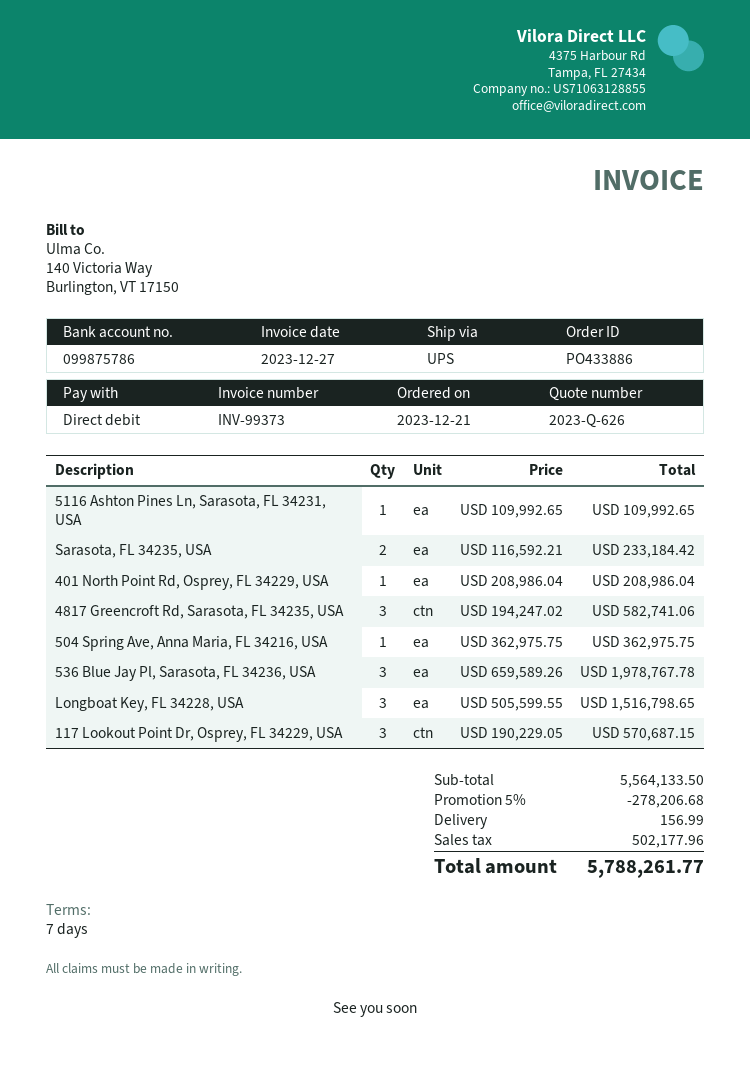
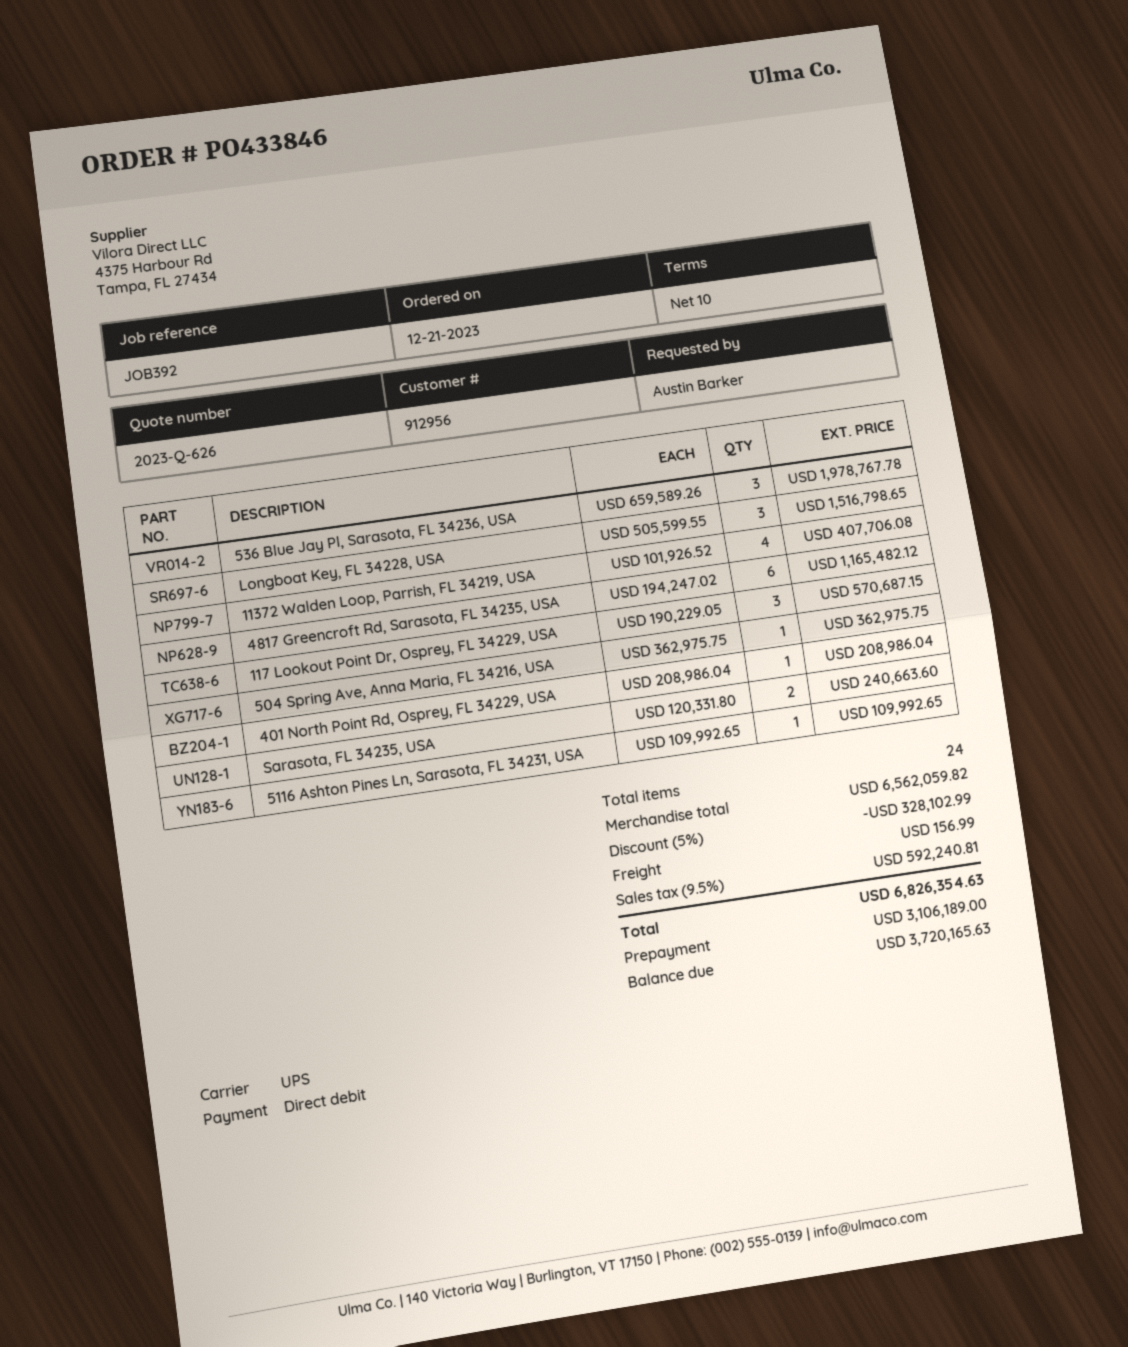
order number: PO433886 -> PO433846
payment terms: 7 days -> 10 days
Sarasota, FL 34235, USA: 2 x 116592.21 = 233184.42 -> 2 x 120331.80 = 240663.60
4817 Greencroft Rd, Sarasota, FL 34235, USA: 3 x 194247.02 = 582741.06 -> 6 x 194247.02 = 1165482.12
11372 Walden Loop, Parrish, FL 34219, USA: none -> 4 x 101926.52 = 407706.08
subtotal: 5564133.50 -> 6562059.82
discount: 5% = 278206.68 -> 5% = 328102.99
tax: 502177.96 -> 592240.81
total: 5788261.77 -> 6826354.63

